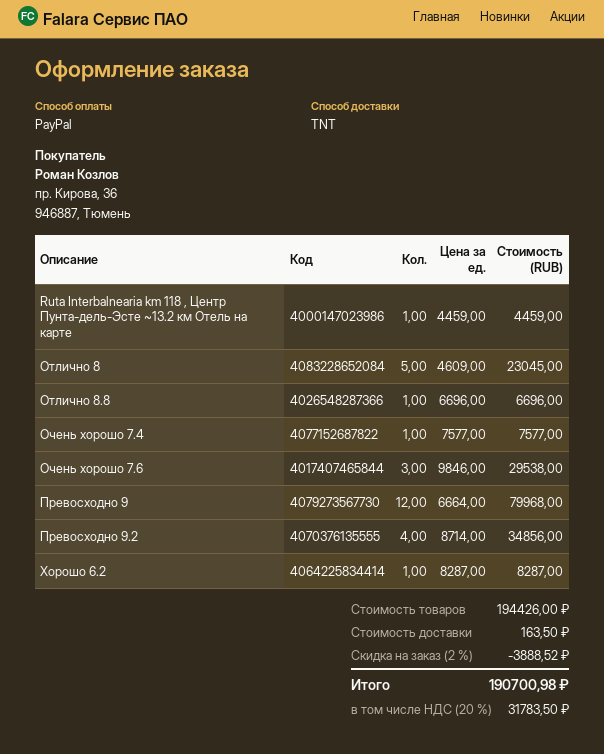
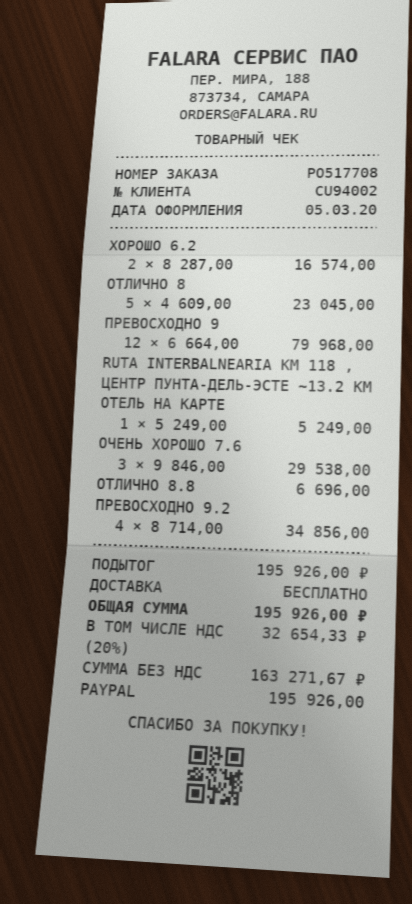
Ruta Interbalnearia km 118 , Центр Пунта-дель-Эсте ~13.2 км Отель на карте: 1 x 4459.00 = 4459.00 -> 1 x 5249.00 = 5249.00
Очень хорошо 7.4: 1 x 7577.00 = 7577.00 -> none
Хорошо 6.2: 1 x 8287.00 = 8287.00 -> 2 x 8287.00 = 16574.00
subtotal: 194426.00 -> 195926.00
discount: 2% = 3888.52 -> none
shipping: 163.50 -> 0.00
tax: 20% = 31783.50 -> 20% = 32654.33
total: 190700.98 -> 195926.00

